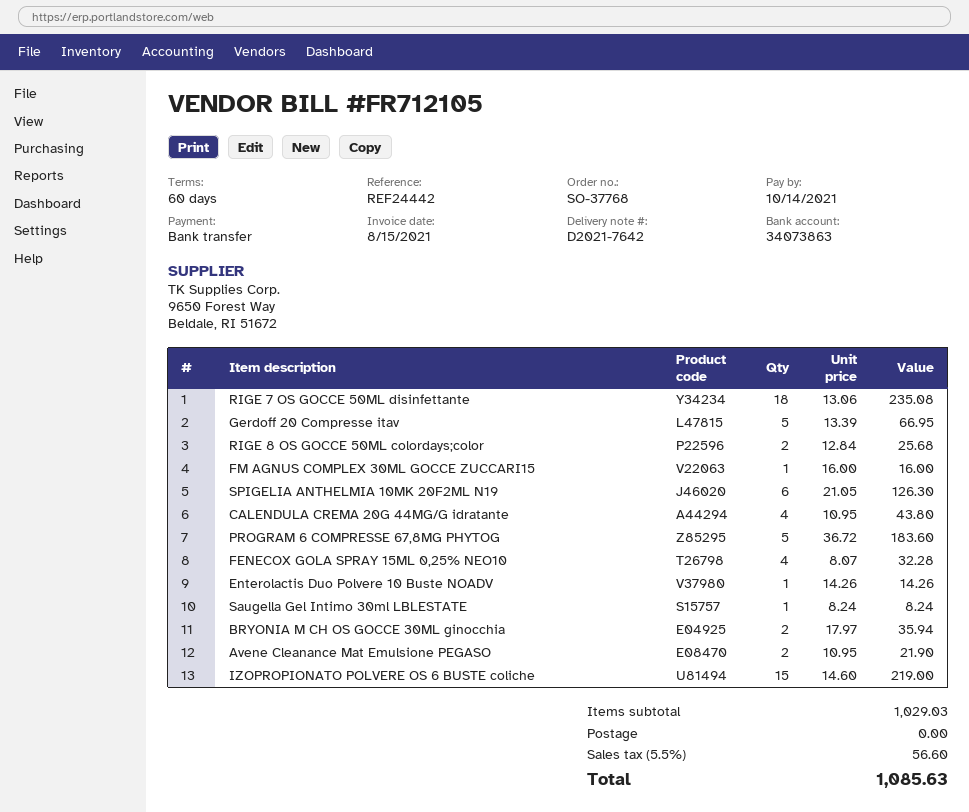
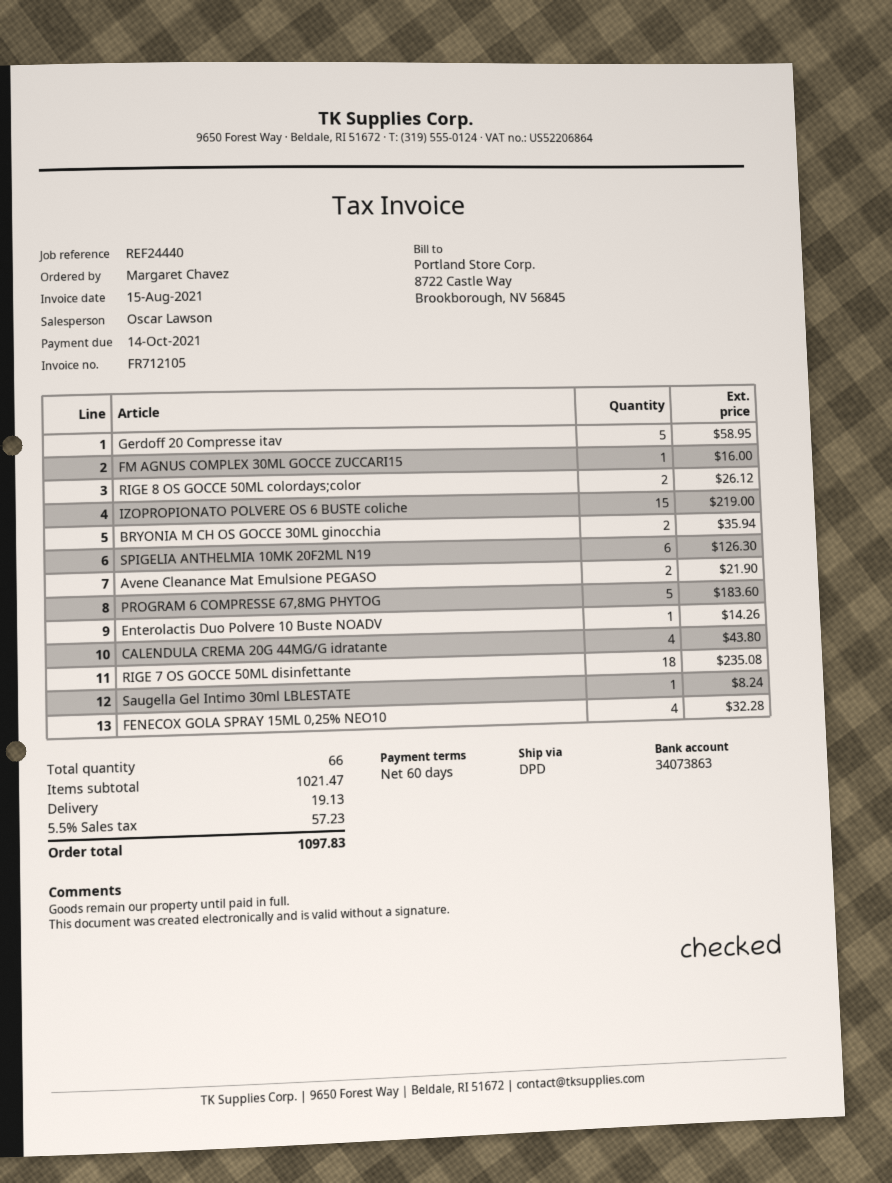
reference: REF24442 -> REF24440
Gerdoff 20 Compresse itav: 5 for 66.95 -> 5 for 58.95
RIGE 8 OS GOCCE 50ML colordays;color: 2 for 25.68 -> 2 for 26.12
subtotal: 1029.03 -> 1021.47
shipping: 0.00 -> 19.13
tax: 5.5% = 56.60 -> 5.5% = 57.23
total: 1085.63 -> 1097.83

